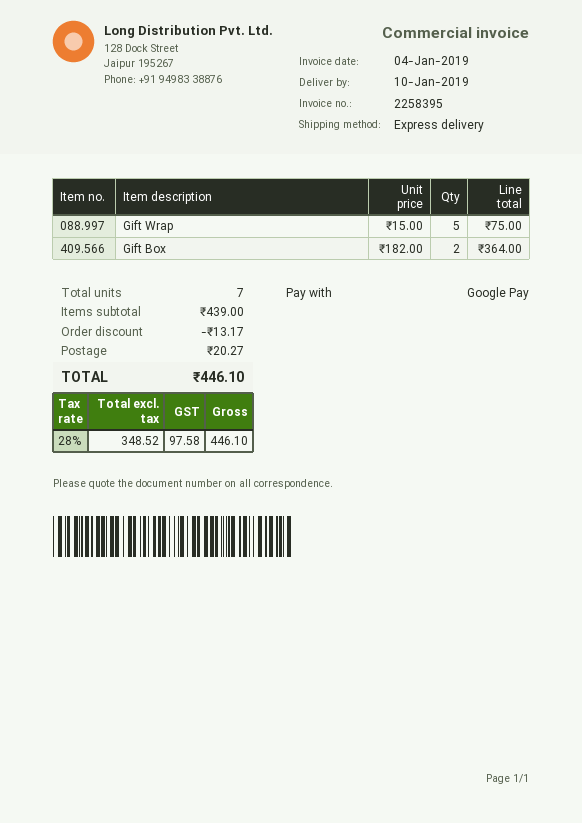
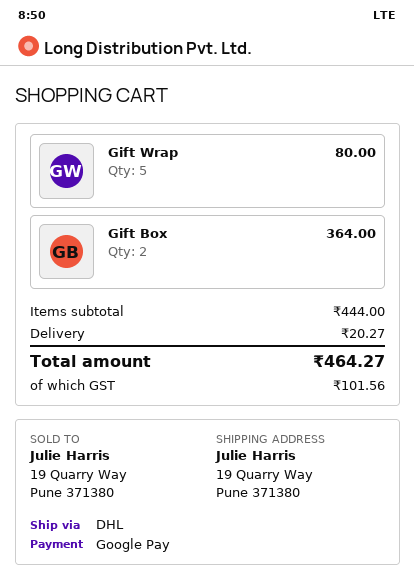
shipping method: express -> DHL
Gift Wrap: 5 for 75.00 -> 5 for 80.00
subtotal: 439.00 -> 444.00
discount: 13.17 -> none
tax: 97.58 -> 101.56
total: 446.10 -> 464.27

